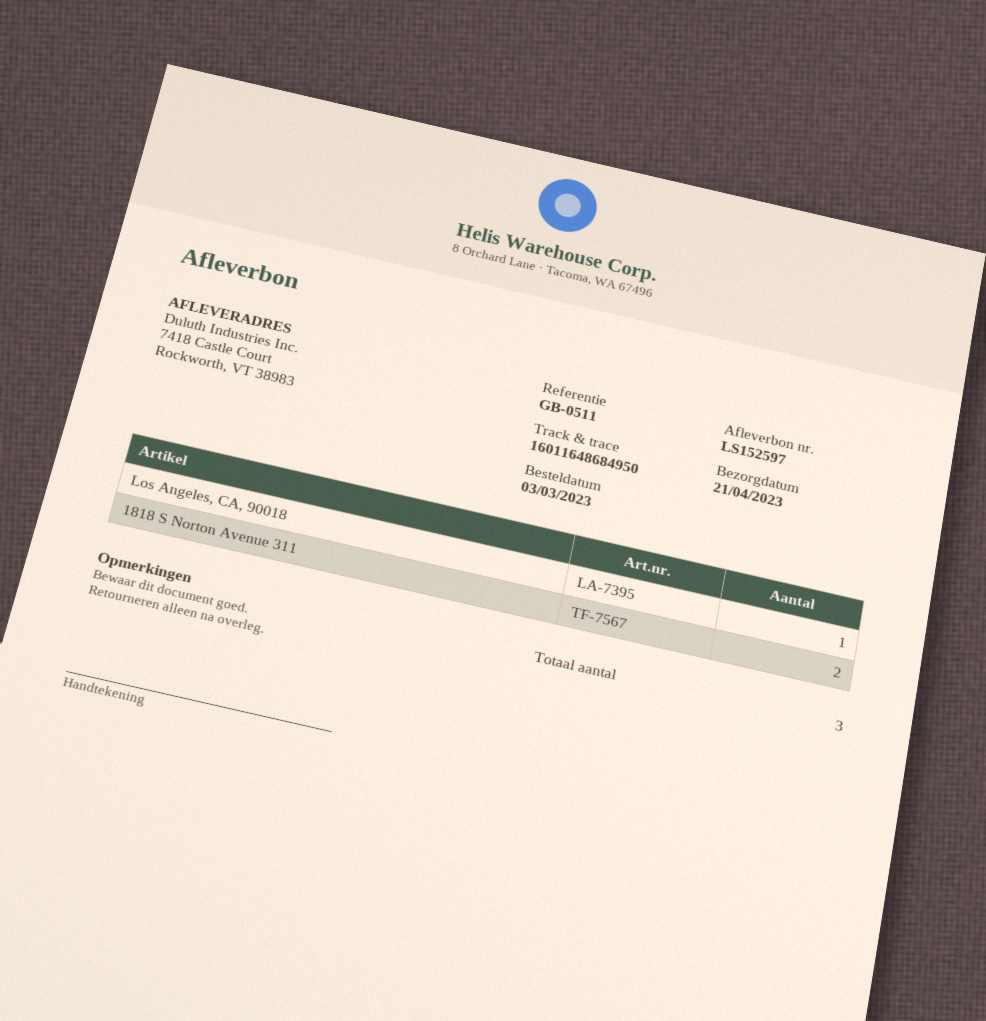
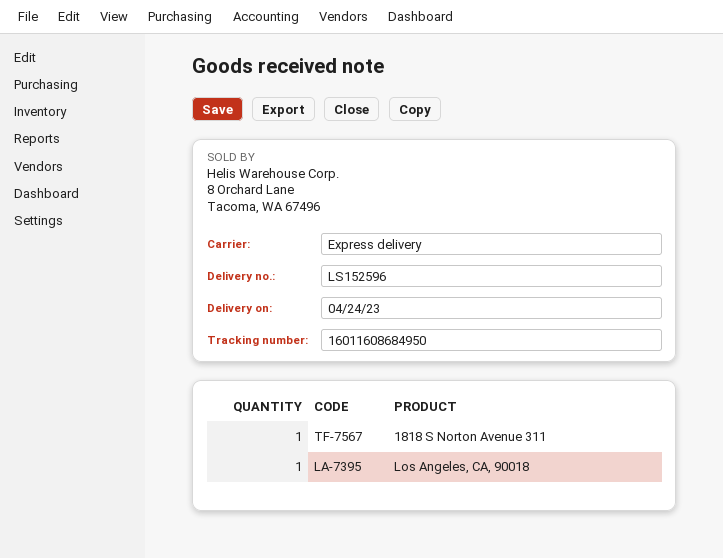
delivery note number: LS152597 -> LS152596
delivery date: 2023-04-21 -> 2023-04-24
tracking number: 16011648684950 -> 16011608684950
1818 S Norton Avenue 311: 2 -> 1

